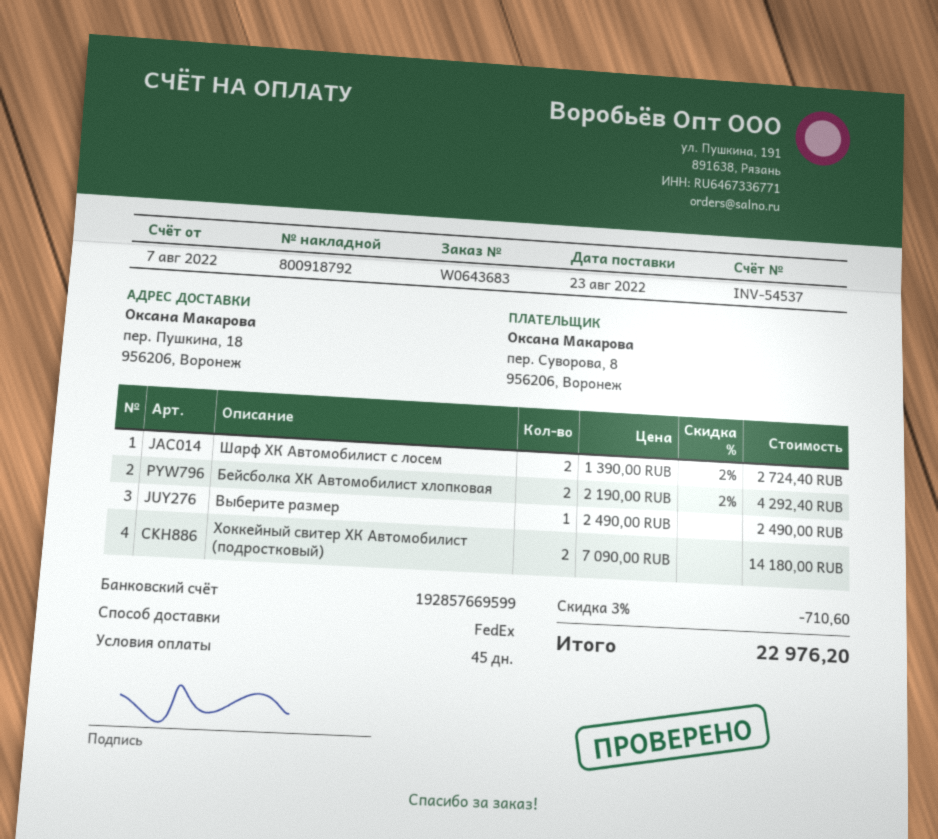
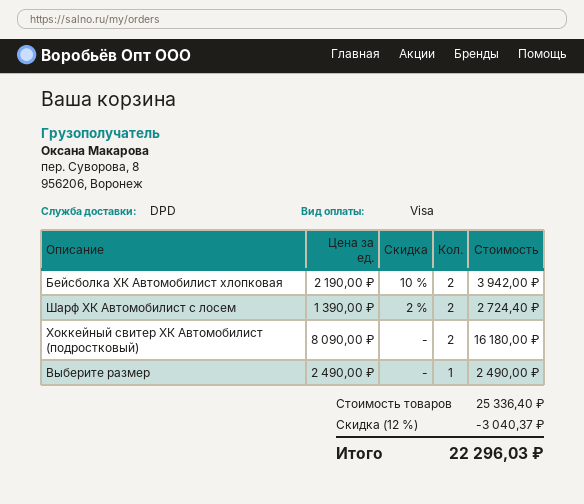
shipping method: FedEx -> DPD
ship to: пер. Пушкина, 18, 956206, Воронеж -> пер. Суворова, 8, 956206, Воронеж
Бейсболка ХК Автомобилист хлопковая: 2 x 2190.00 - 2% = 4292.40 -> 2 x 2190.00 - 10% = 3942.00
Хоккейный свитер ХК Автомобилист (подростковый): 2 x 7090.00 = 14180.00 -> 2 x 8090.00 = 16180.00
discount: 3% = 710.60 -> 12% = 3040.37
total: 22976.20 -> 22296.03

